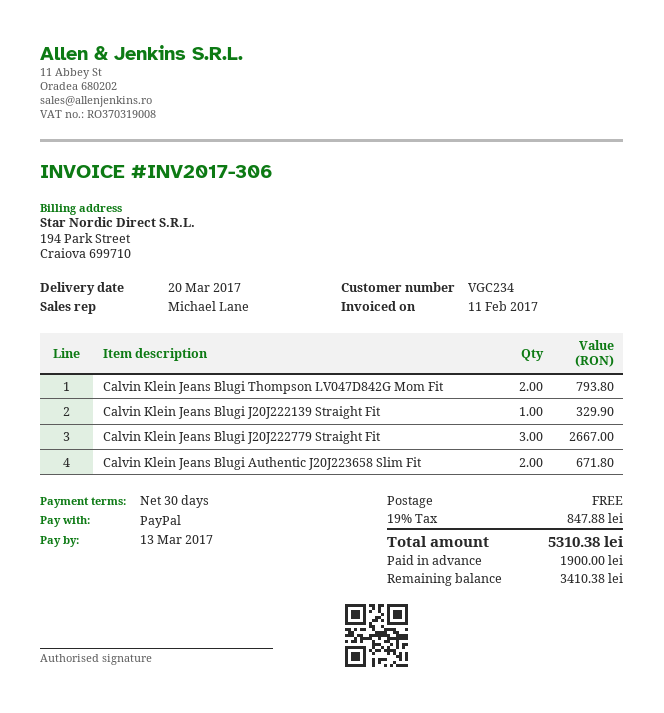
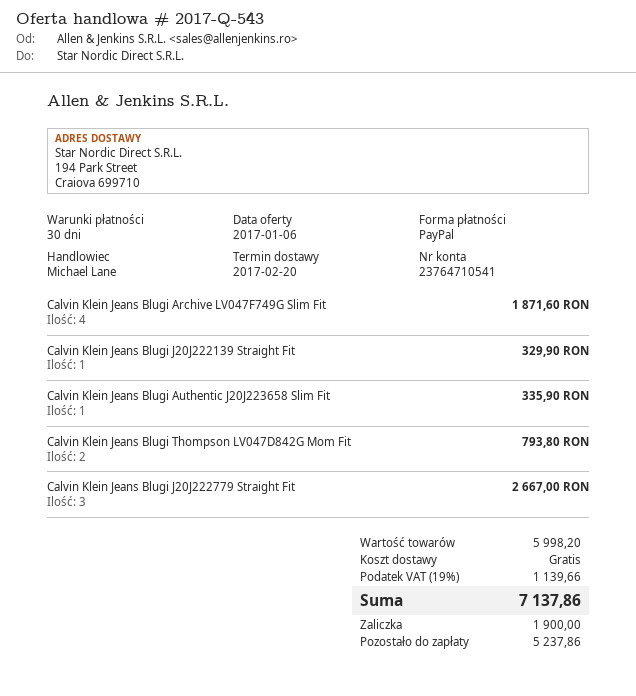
delivery date: 2017-03-20 -> 2017-02-20
Calvin Klein Jeans Blugi Authentic J20J223658 Slim Fit: 2 for 671.80 -> 1 for 335.90
Calvin Klein Jeans Blugi Archive LV047F749G Slim Fit: none -> 4 for 1871.60
tax: 19% = 847.88 -> 19% = 1139.66
total: 5310.38 -> 7137.86
balance: 3410.38 -> 5237.86

